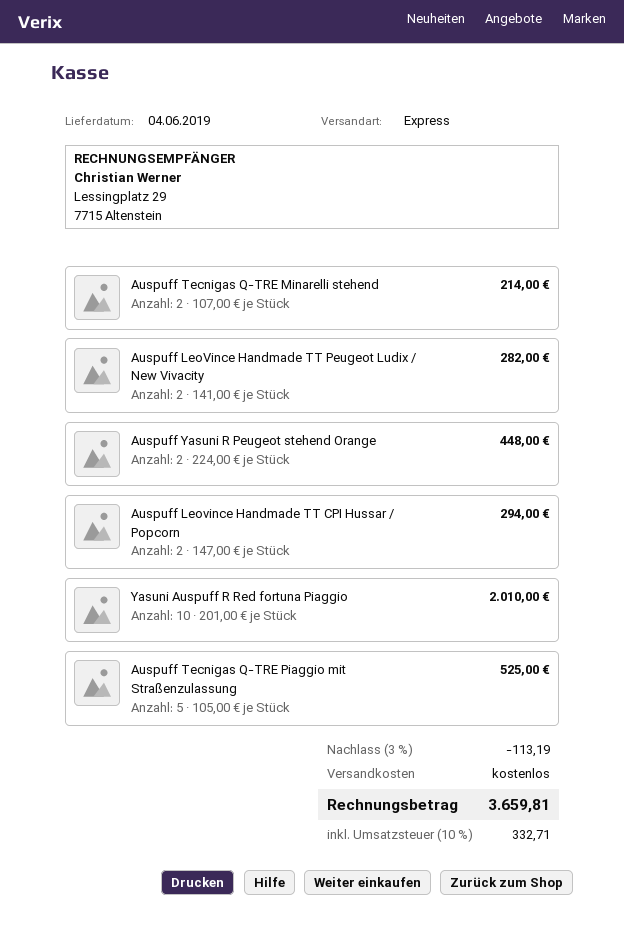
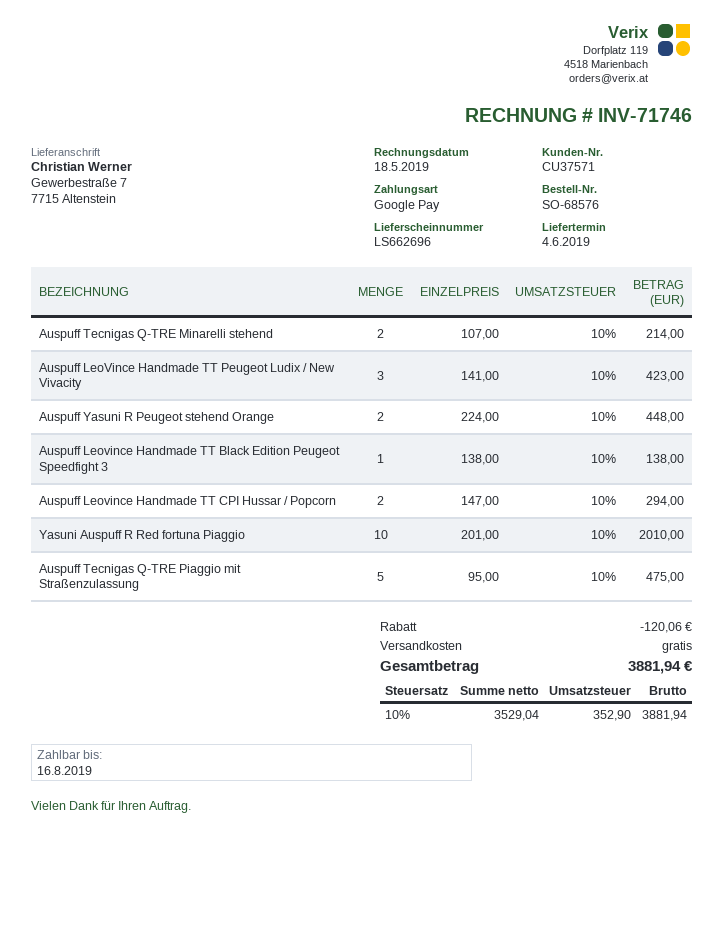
Auspuff LeoVince Handmade TT Peugeot Ludix / New Vivacity: 2 x 141.00 = 282.00 -> 3 x 141.00 = 423.00
Auspuff Tecnigas Q-TRE Piaggio mit Straßenzulassung: 5 x 105.00 = 525.00 -> 5 x 95.00 = 475.00
Auspuff Leovince Handmade TT Black Edition Peugeot Speedfight 3: none -> 1 x 138.00 = 138.00
discount: 113.19 -> 120.06
tax: 10% = 332.71 -> 10% = 352.90
total: 3659.81 -> 3881.94

